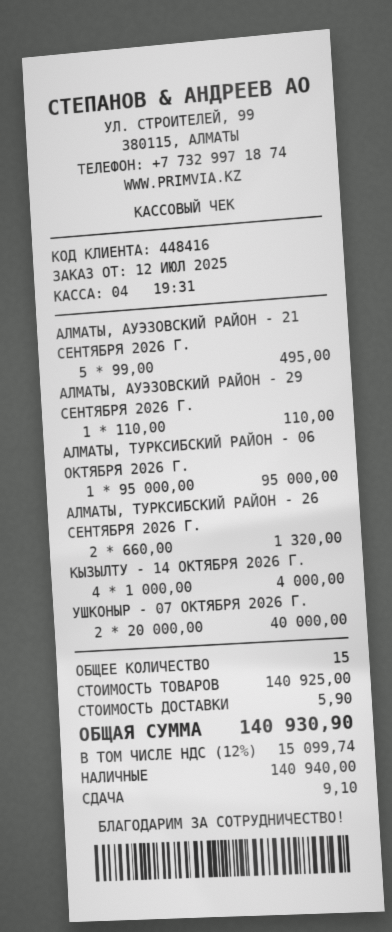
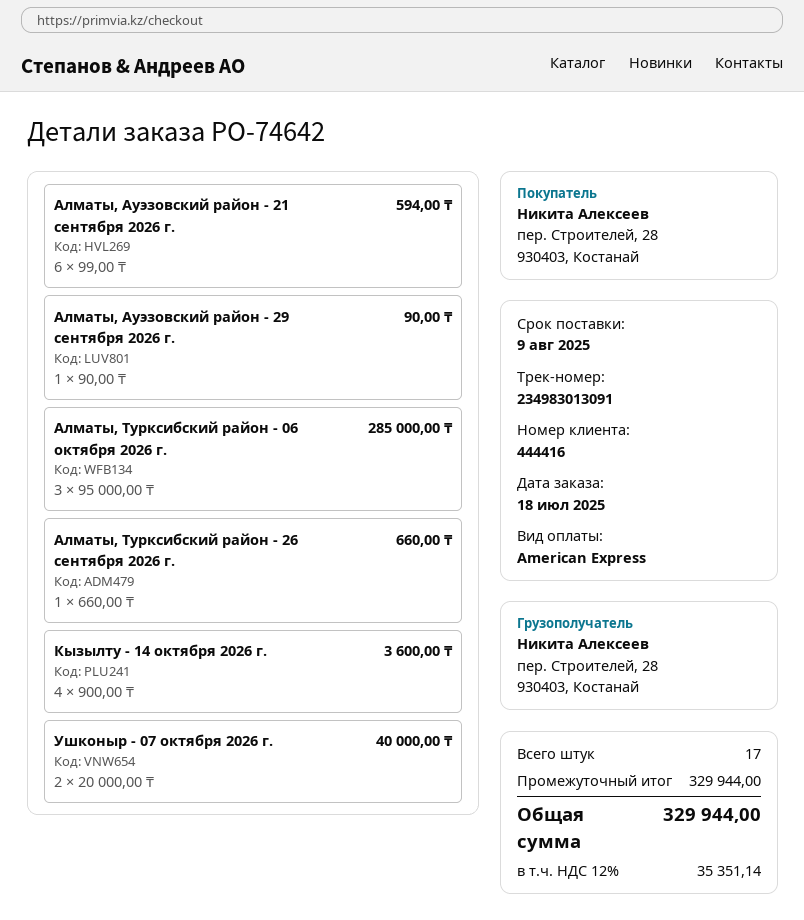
order date: 2025-07-12 -> 2025-07-18
customer number: 448416 -> 444416
payment method: cash -> American Express
АЛМАТЫ, АУЭЗОВСКИЙ РАЙОН - 21 СЕНТЯБРЯ 2026 Г.: 5 x 99.00 = 495.00 -> 6 x 99.00 = 594.00
АЛМАТЫ, АУЭЗОВСКИЙ РАЙОН - 29 СЕНТЯБРЯ 2026 Г.: 1 x 110.00 = 110.00 -> 1 x 90.00 = 90.00
АЛМАТЫ, ТУРКСИБСКИЙ РАЙОН - 06 ОКТЯБРЯ 2026 Г.: 1 x 95000.00 = 95000.00 -> 3 x 95000.00 = 285000.00
АЛМАТЫ, ТУРКСИБСКИЙ РАЙОН - 26 СЕНТЯБРЯ 2026 Г.: 2 x 660.00 = 1320.00 -> 1 x 660.00 = 660.00
КЫЗЫЛТУ - 14 ОКТЯБРЯ 2026 Г.: 4 x 1000.00 = 4000.00 -> 4 x 900.00 = 3600.00
total quantity: 15 -> 17
subtotal: 140925.00 -> 329944.00
shipping: 5.90 -> none
tax: 12% = 15099.74 -> 12% = 35351.14
total: 140930.90 -> 329944.00

